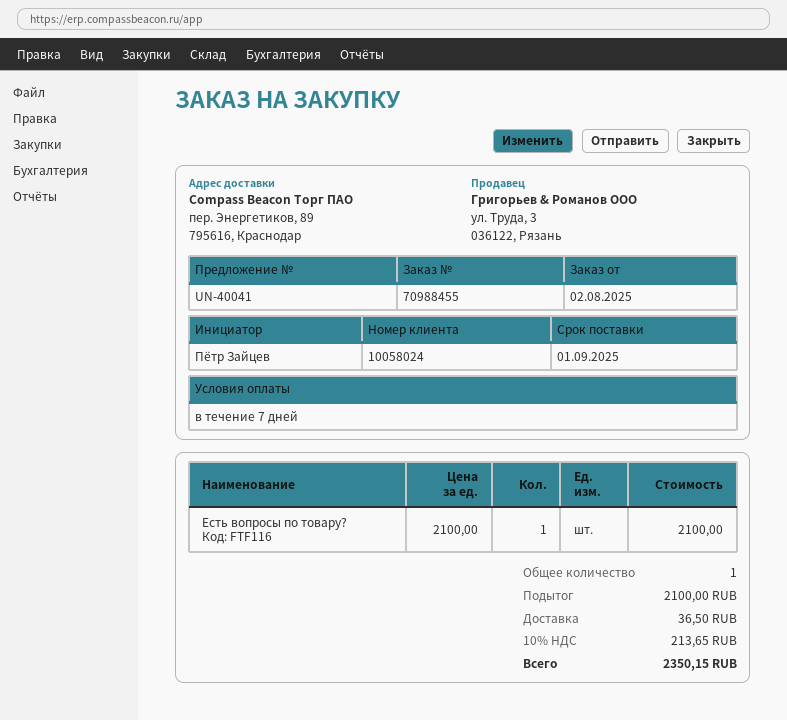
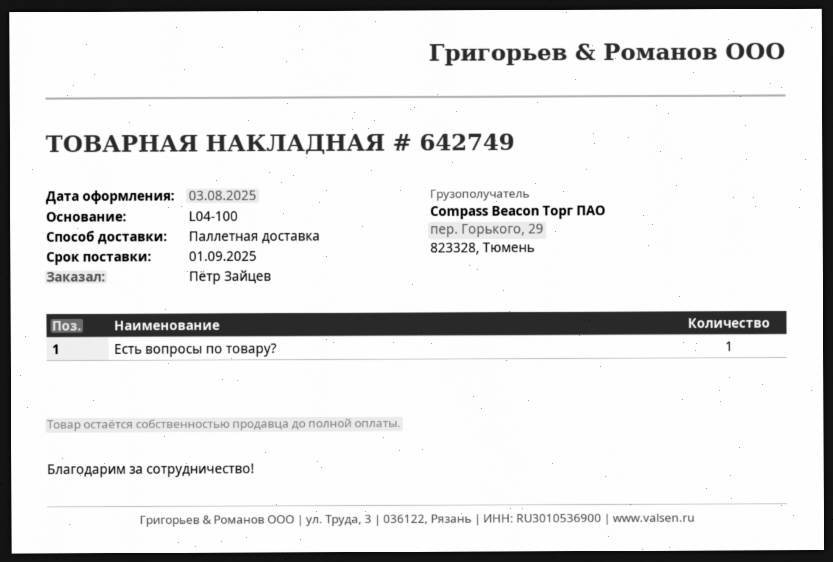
order date: 2025-08-02 -> 2025-08-03
ship to: пер. Энергетиков, 89, 795616, Краснодар -> пер. Горького, 29, 823328, Тюмень

